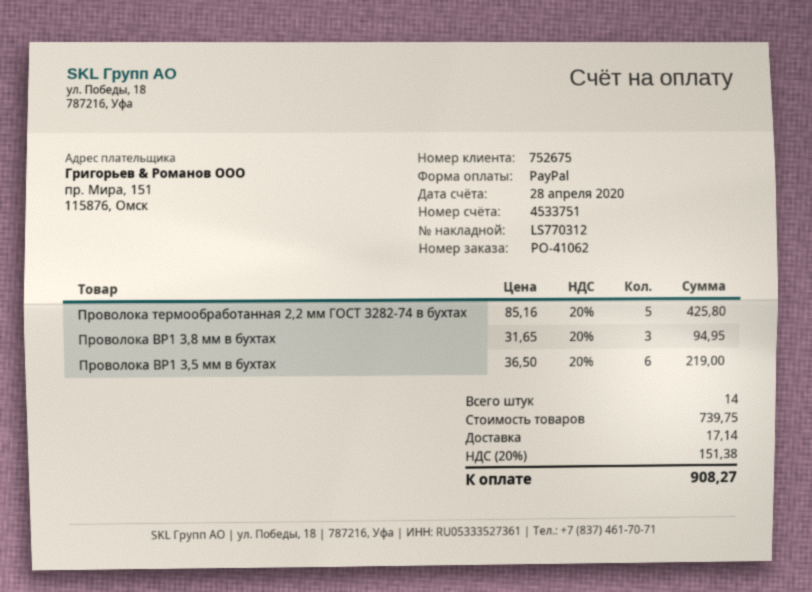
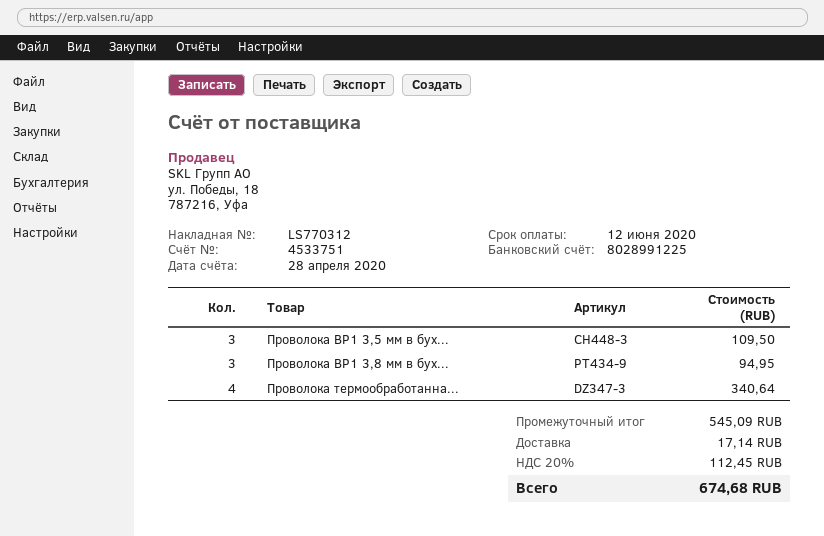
Проволока термообработанная 2,2 мм ГОСТ 3282-74 в бухтах: 5 for 425.80 -> 4 for 340.64
Проволока ВР1 3,5 мм в бухтах: 6 for 219.00 -> 3 for 109.50
subtotal: 739.75 -> 545.09
tax: 20% = 151.38 -> 20% = 112.45
total: 908.27 -> 674.68

